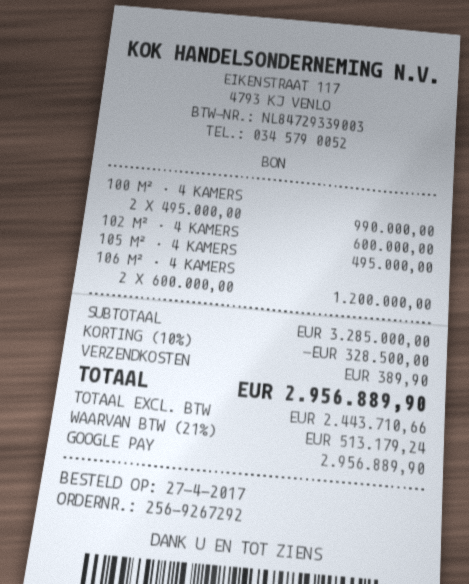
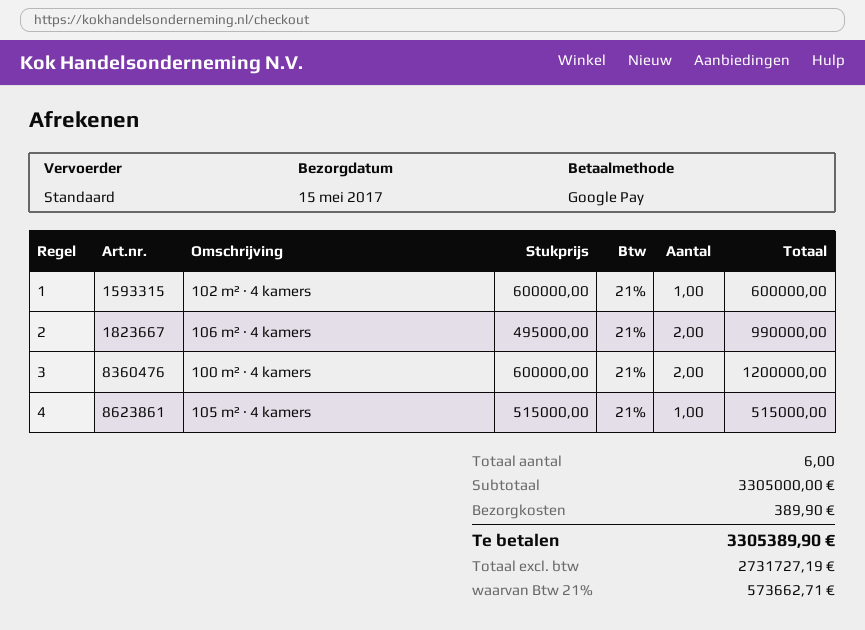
100 M² · 4 KAMERS: 2 x 495000.00 = 990000.00 -> 2 x 600000.00 = 1200000.00
105 M² · 4 KAMERS: 1 x 495000.00 = 495000.00 -> 1 x 515000.00 = 515000.00
106 M² · 4 KAMERS: 2 x 600000.00 = 1200000.00 -> 2 x 495000.00 = 990000.00
subtotal: 3285000.00 -> 3305000.00
discount: 10% = 328500.00 -> none
net: 2443710.66 -> 2731727.19
tax: 21% = 513179.24 -> 21% = 573662.71
total: 2956889.90 -> 3305389.90

